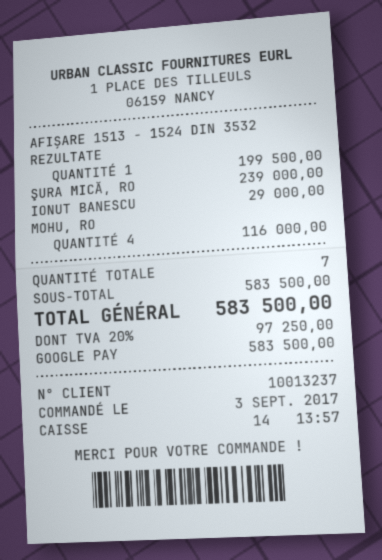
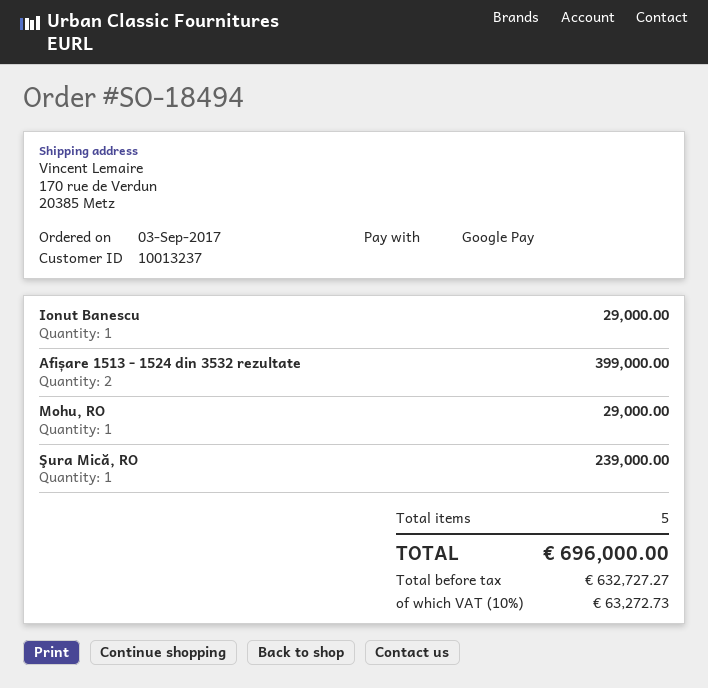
AFIȘARE 1513 - 1524 DIN 3532 REZULTATE: 1 for 199500.00 -> 2 for 399000.00
MOHU, RO: 4 for 116000.00 -> 1 for 29000.00
total quantity: 7 -> 5
tax: 20% = 97250.00 -> 10% = 63272.73
total: 583500.00 -> 696000.00

